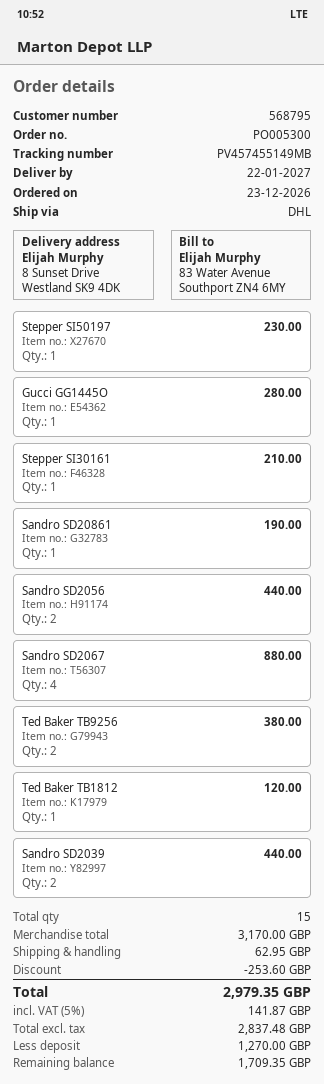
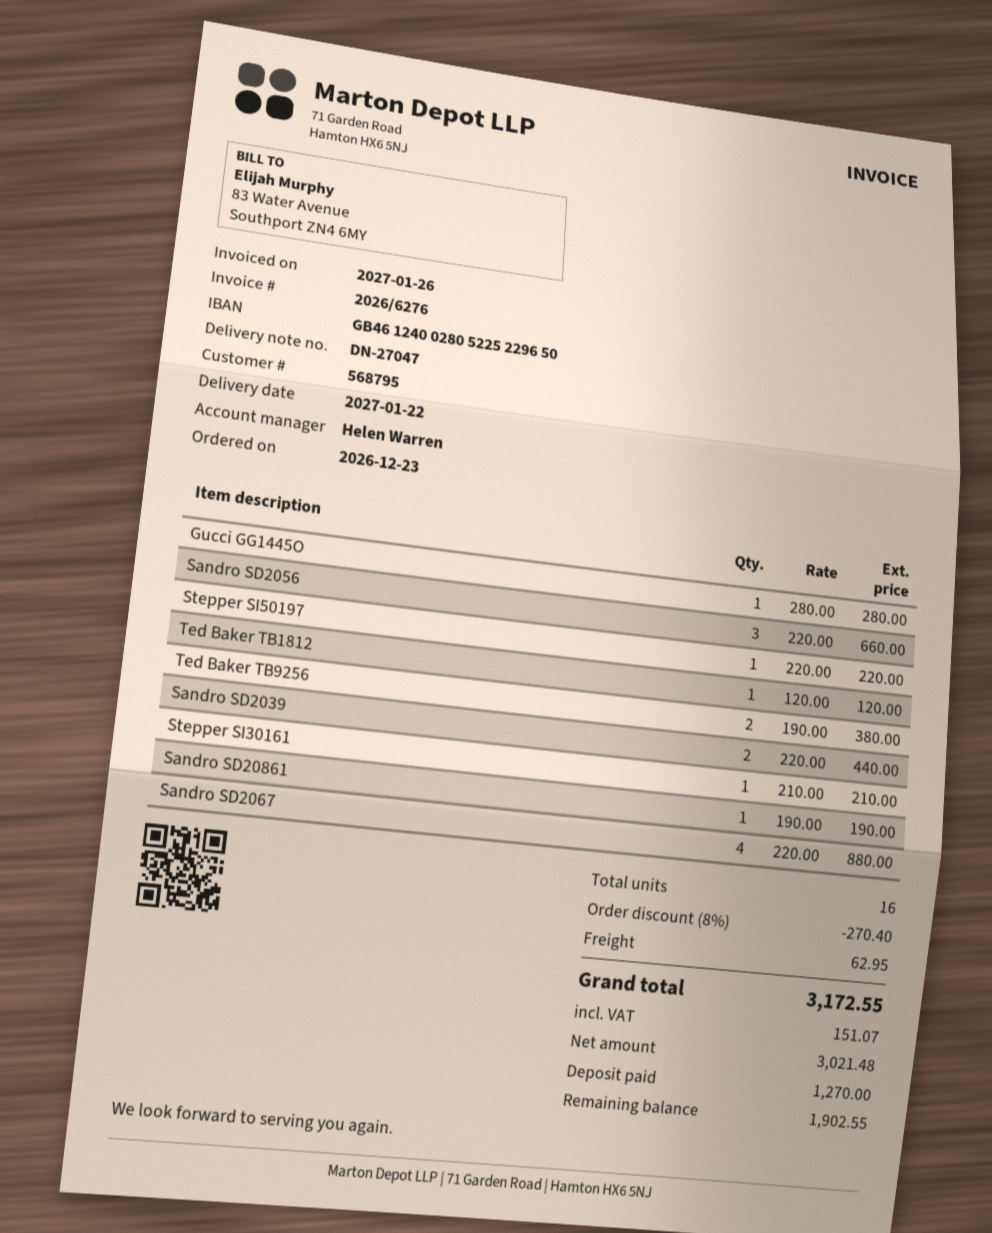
Stepper SI50197: 1 for 230.00 -> 1 for 220.00
Sandro SD2056: 2 for 440.00 -> 3 for 660.00
total quantity: 15 -> 16
discount: 253.60 -> 270.40
net: 2837.48 -> 3021.48
tax: 141.87 -> 151.07
total: 2979.35 -> 3172.55
balance: 1709.35 -> 1902.55

